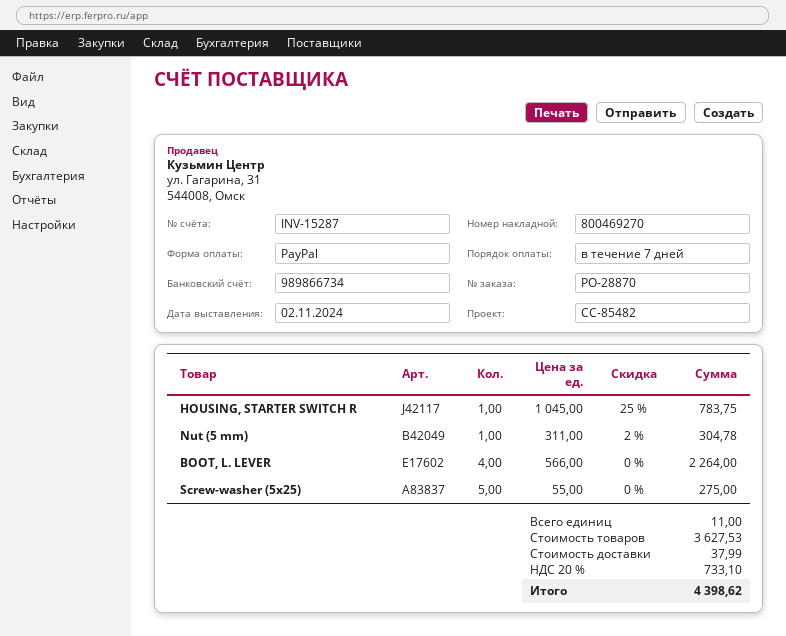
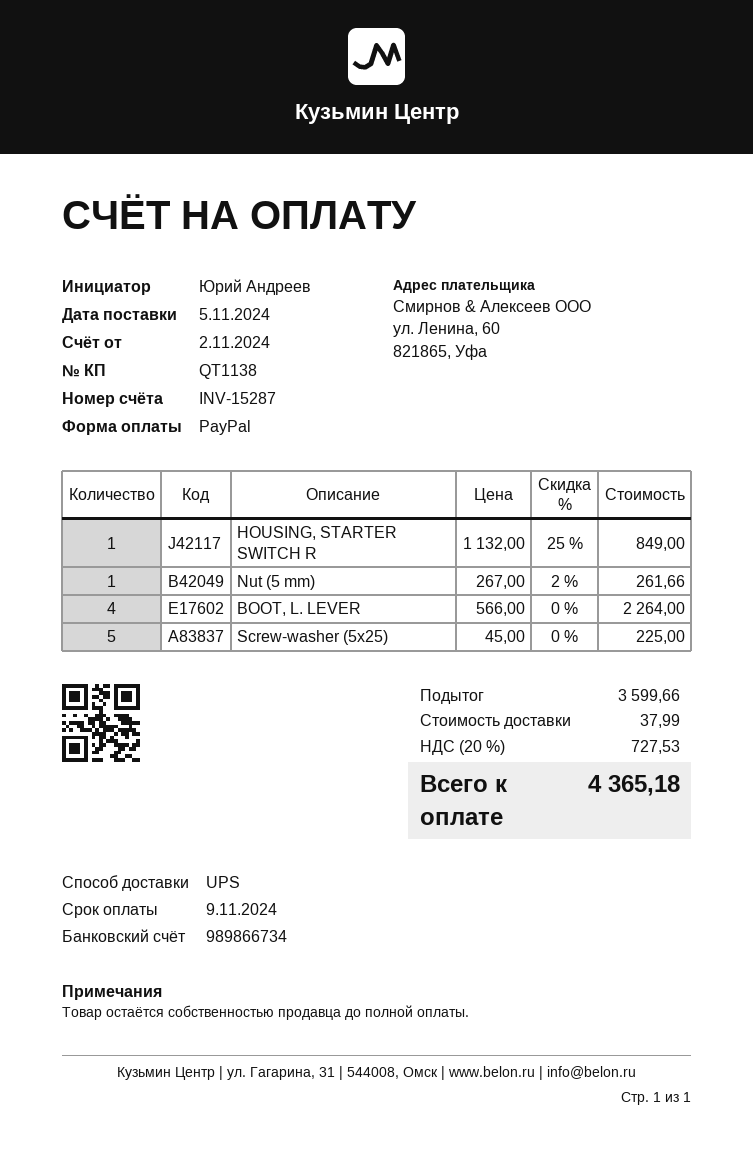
HOUSING, STARTER SWITCH R: 1 x 1045.00 - 25% = 783.75 -> 1 x 1132.00 - 25% = 849.00
Nut (5 mm): 1 x 311.00 - 2% = 304.78 -> 1 x 267.00 - 2% = 261.66
Screw-washer (5x25): 5 x 55.00 = 275.00 -> 5 x 45.00 = 225.00
subtotal: 3627.53 -> 3599.66
tax: 20% = 733.10 -> 20% = 727.53
total: 4398.62 -> 4365.18

